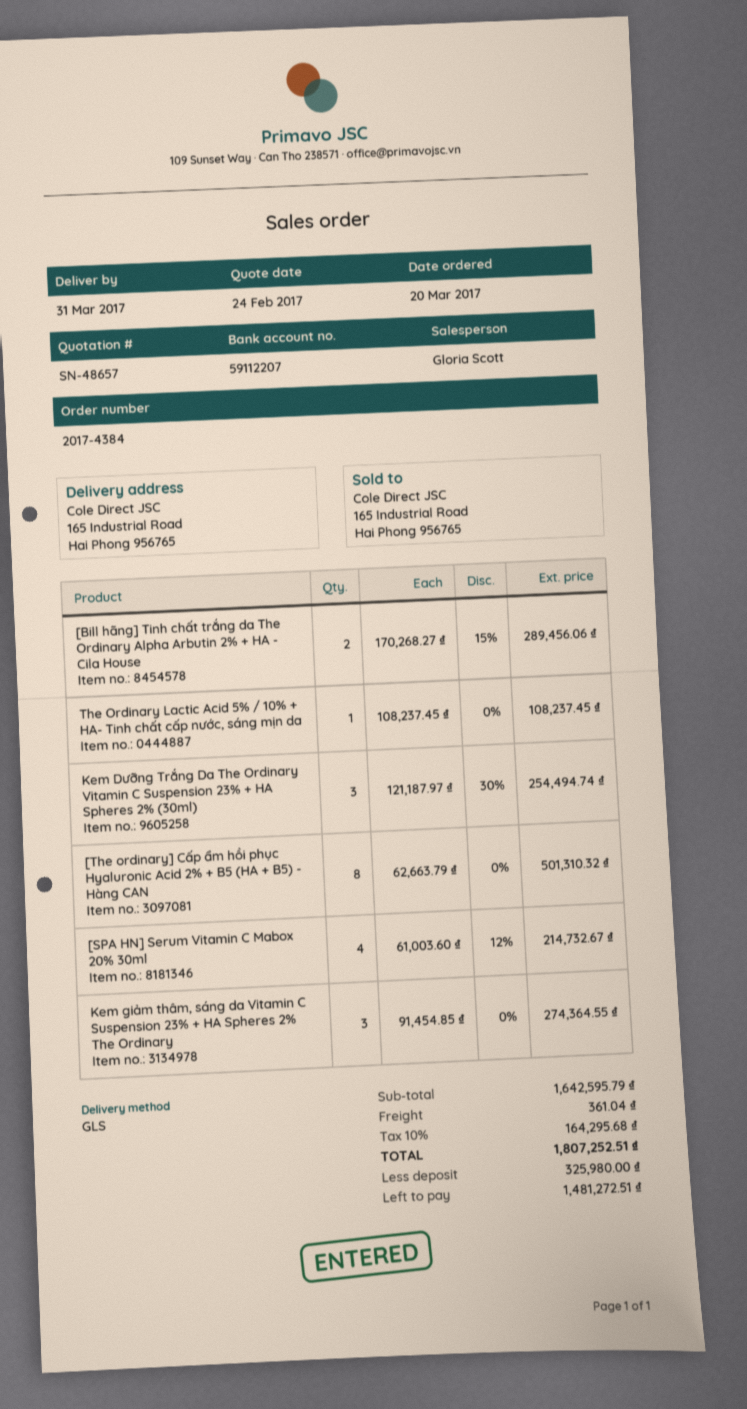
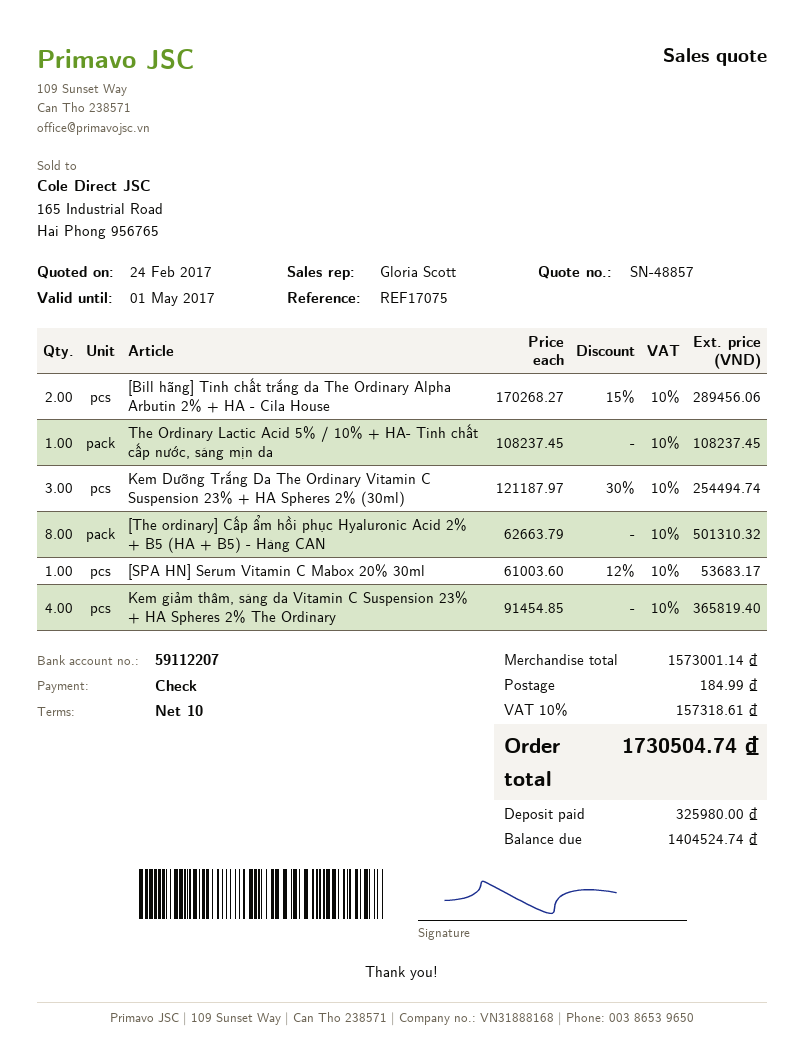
quote number: SN-48657 -> SN-48857
[SPA HN] Serum Vitamin C Mabox 20% 30ml: 4 x 61003.60 - 12% = 214732.67 -> 1 x 61003.60 - 12% = 53683.17
Kem giảm thâm, sáng da Vitamin C Suspension 23% + HA Spheres 2% The Ordinary: 3 x 91454.85 = 274364.55 -> 4 x 91454.85 = 365819.40
subtotal: 1642595.79 -> 1573001.14
shipping: 361.04 -> 184.99
tax: 10% = 164295.68 -> 10% = 157318.61
total: 1807252.51 -> 1730504.74
balance: 1481272.51 -> 1404524.74

